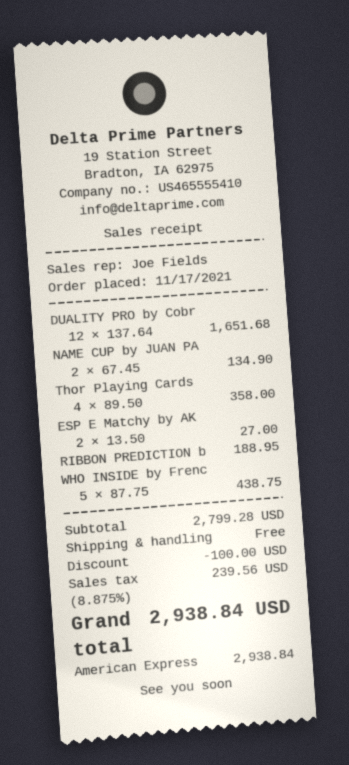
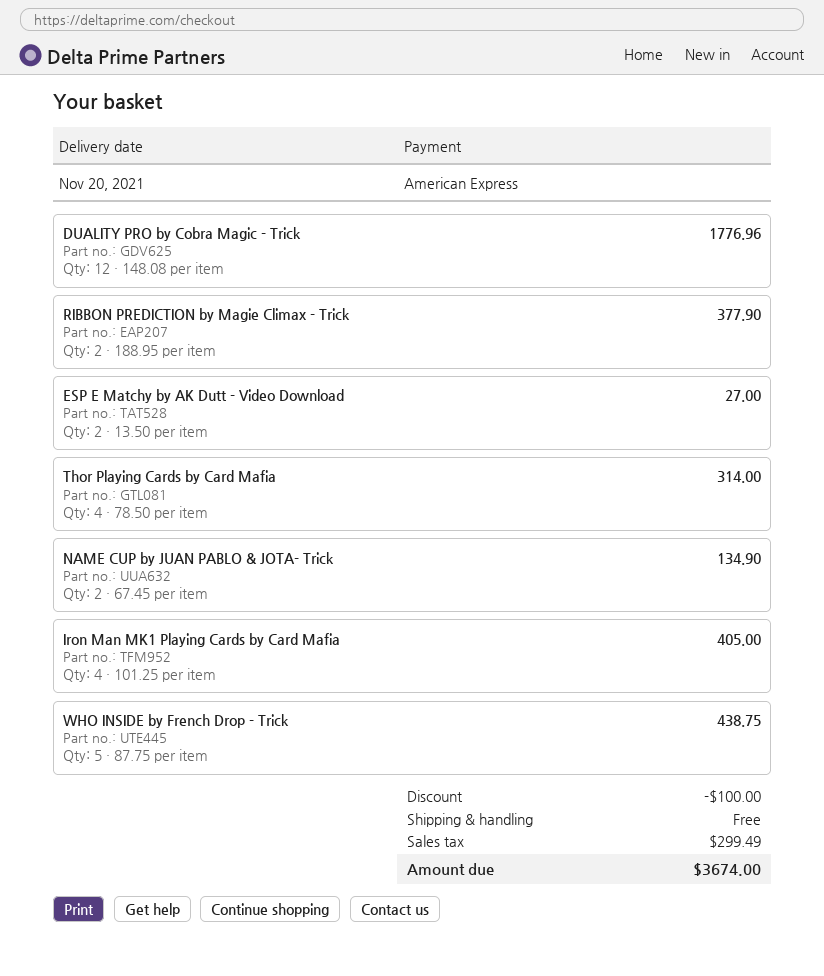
DUALITY PRO by Cobr: 12 x 137.64 = 1651.68 -> 12 x 148.08 = 1776.96
Thor Playing Cards: 4 x 89.50 = 358.00 -> 4 x 78.50 = 314.00
RIBBON PREDICTION b: 1 x 188.95 = 188.95 -> 2 x 188.95 = 377.90
Iron Man MK1 Playing Cards by Card Mafia: none -> 4 x 101.25 = 405.00
tax: 239.56 -> 299.49
total: 2938.84 -> 3674.00

